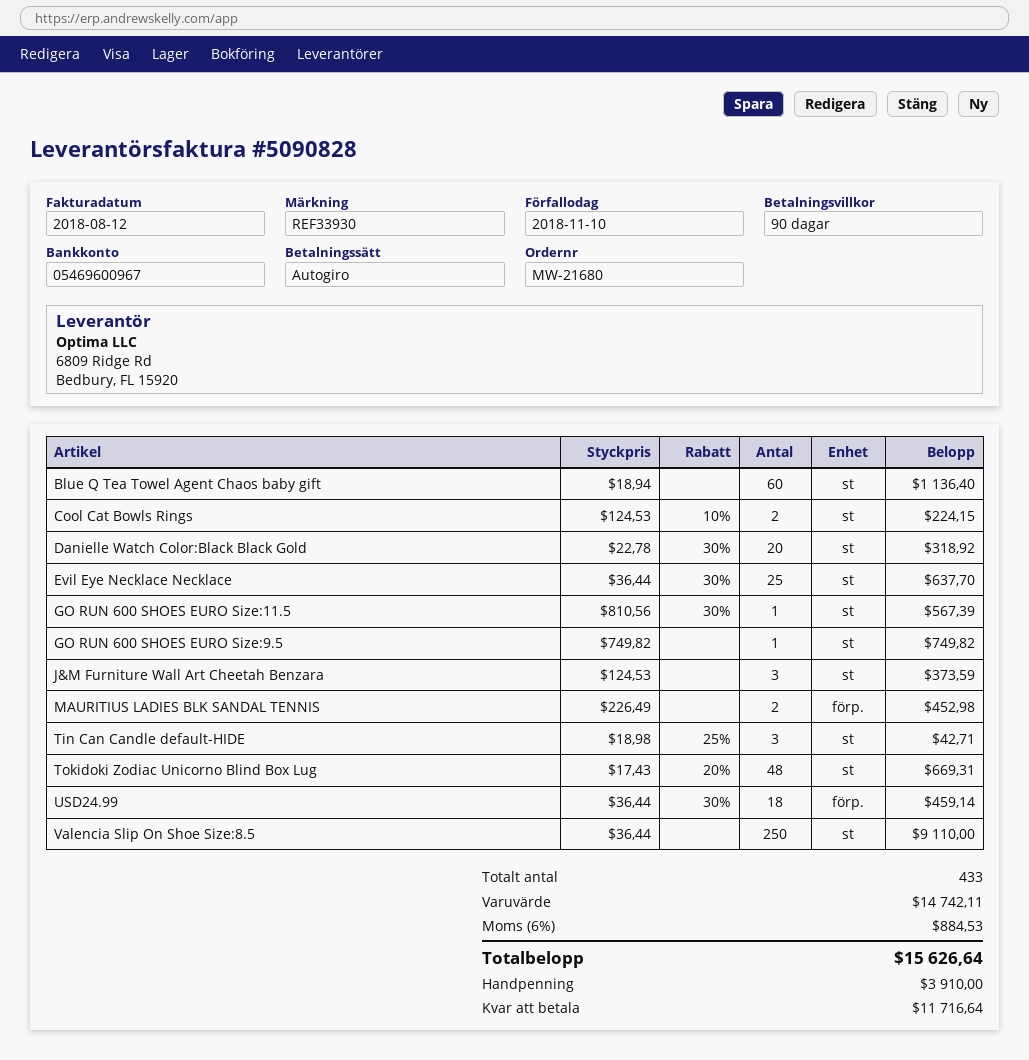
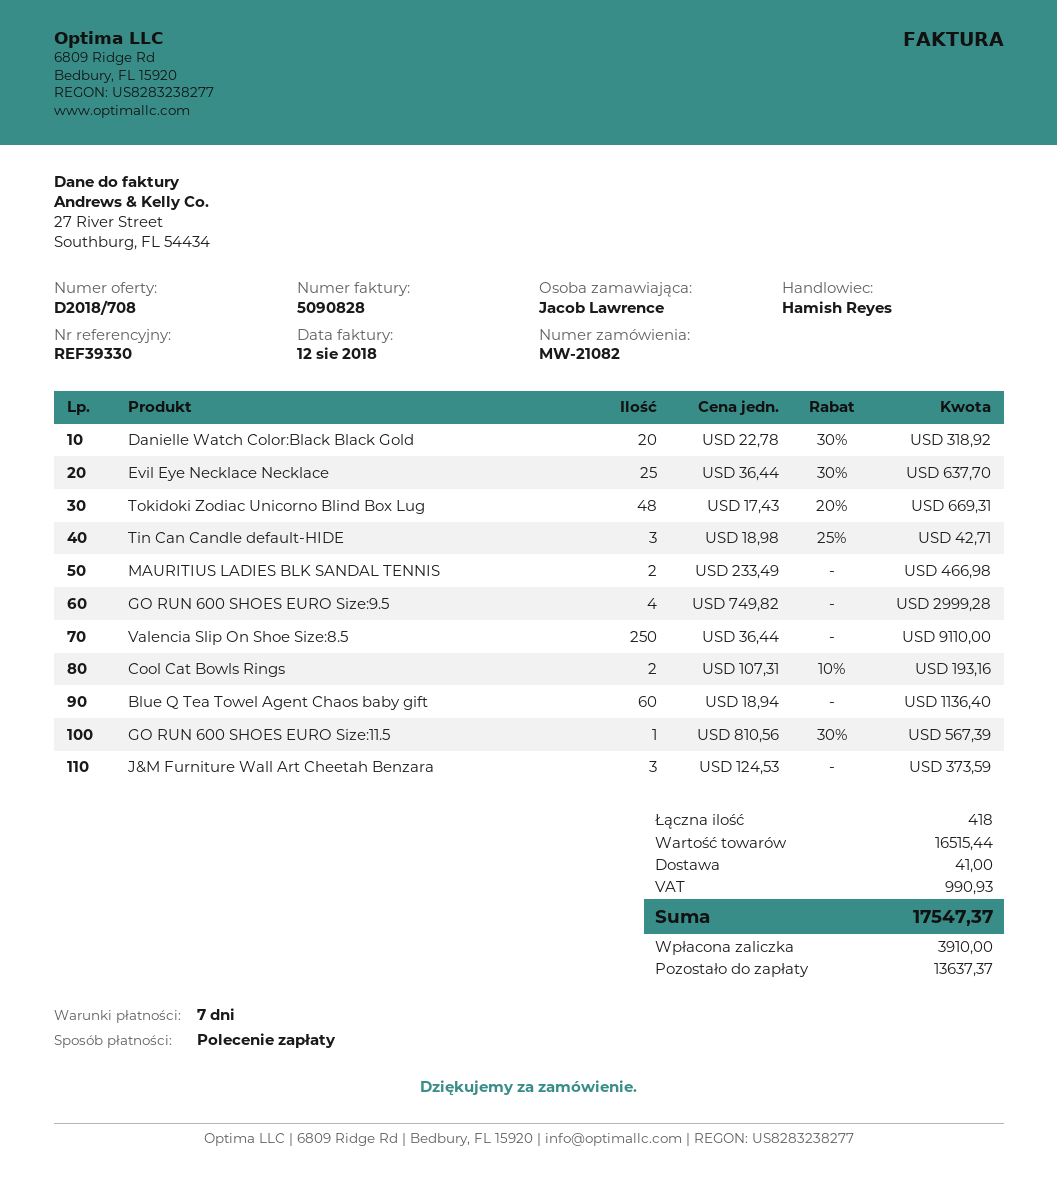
order number: MW-21680 -> MW-21082
payment terms: 90 days -> 7 days
reference: REF33930 -> REF39330
Cool Cat Bowls Rings: 2 x 124.53 - 10% = 224.15 -> 2 x 107.31 - 10% = 193.16
GO RUN 600 SHOES EURO Size:9.5: 1 x 749.82 = 749.82 -> 4 x 749.82 = 2999.28
MAURITIUS LADIES BLK SANDAL TENNIS: 2 x 226.49 = 452.98 -> 2 x 233.49 = 466.98
USD24.99: 18 x 36.44 - 30% = 459.14 -> none
total quantity: 433 -> 418
subtotal: 14742.11 -> 16515.44
shipping: none -> 41.00
tax: 884.53 -> 990.93
total: 15626.64 -> 17547.37
balance: 11716.64 -> 13637.37

